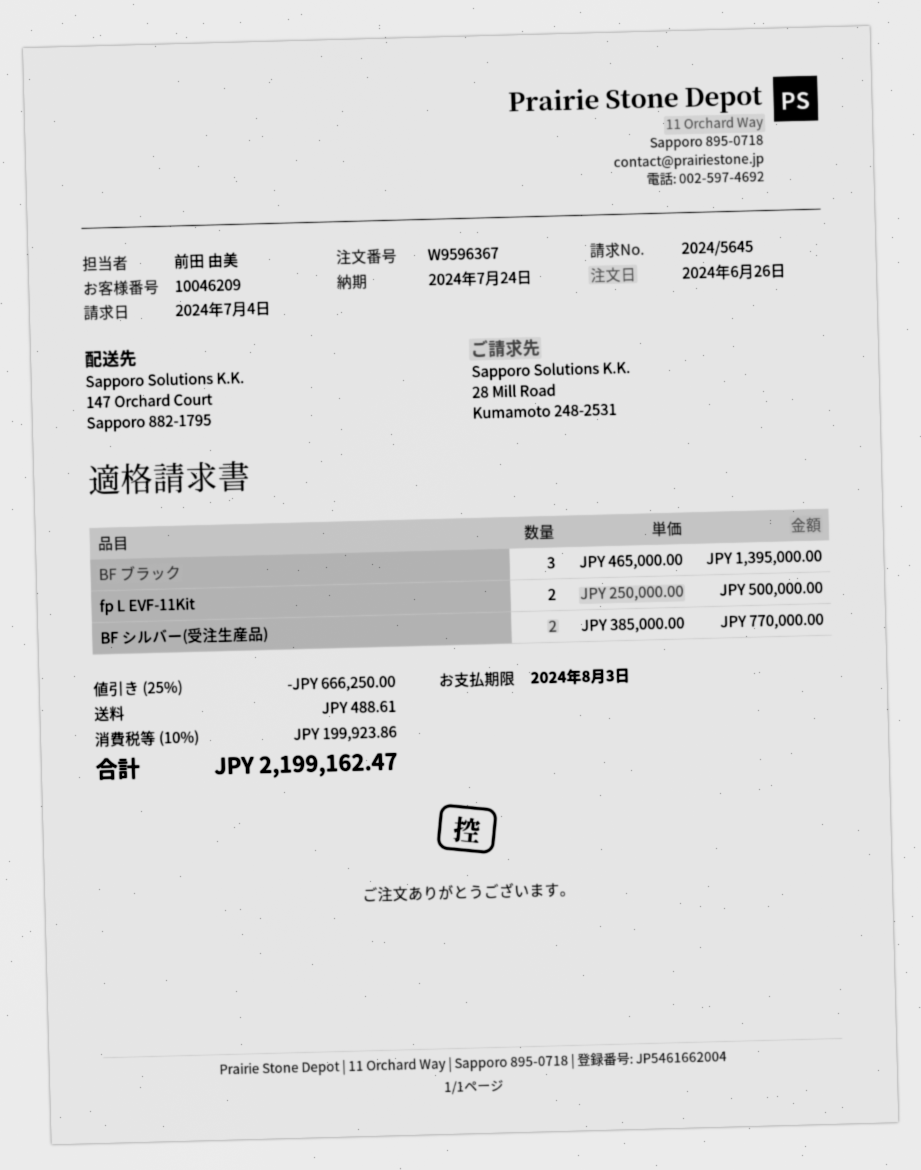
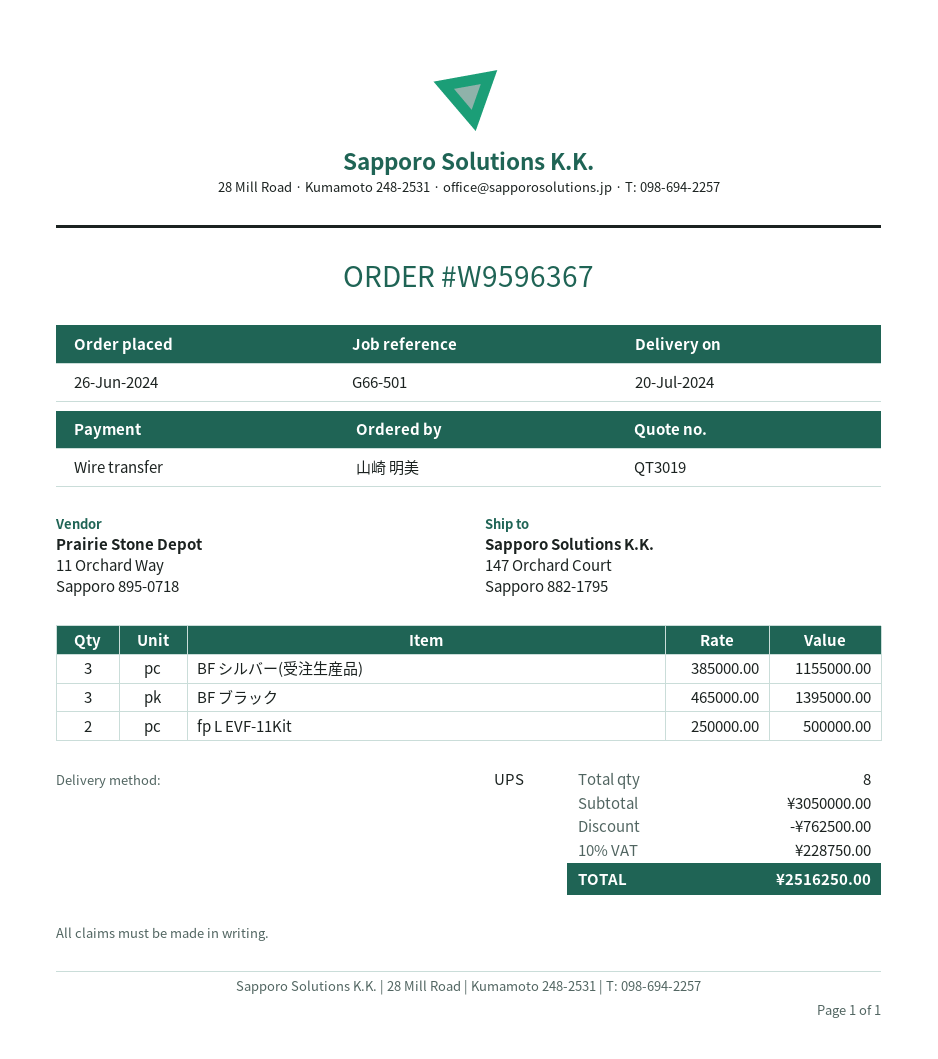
delivery date: 2024-07-24 -> 2024-07-20
BF シルバー(受注生産品): 2 x 385000.00 = 770000.00 -> 3 x 385000.00 = 1155000.00
discount: 666250.00 -> 762500.00
shipping: 488.61 -> none
tax: 10% = 199923.86 -> 10% = 228750.00
total: 2199162.47 -> 2516250.00

